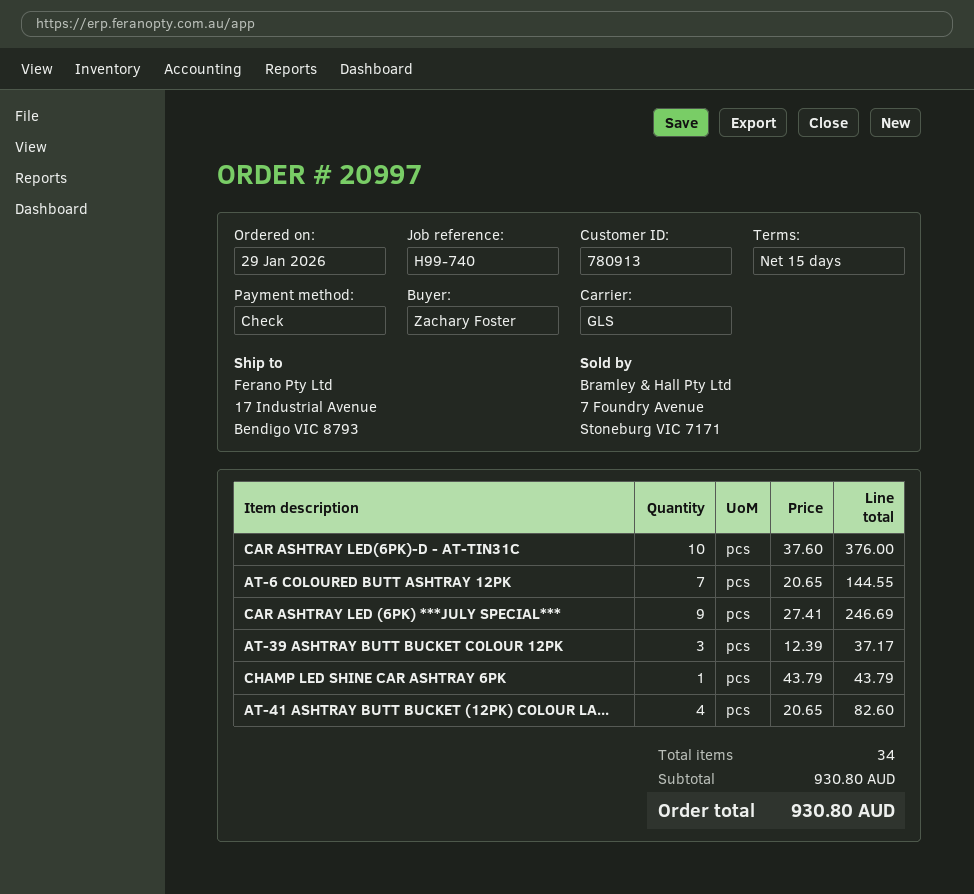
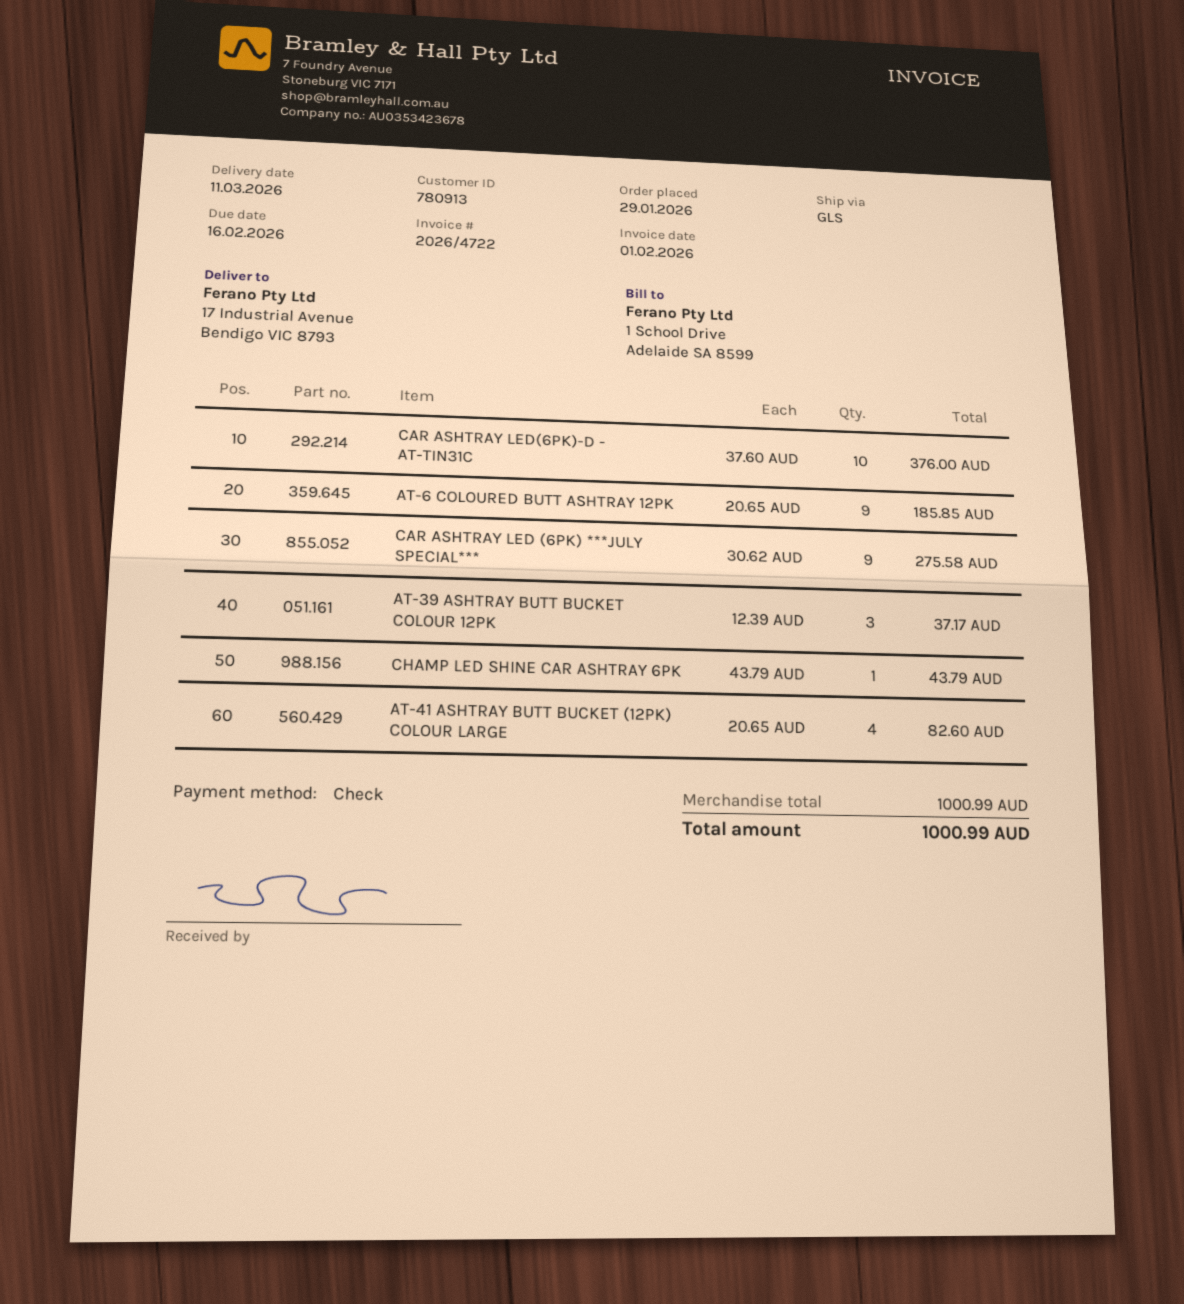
AT-6 COLOURED BUTT ASHTRAY 12PK: 7 x 20.65 = 144.55 -> 9 x 20.65 = 185.85
CAR ASHTRAY LED (6PK) ***JULY SPECIAL***: 9 x 27.41 = 246.69 -> 9 x 30.62 = 275.58
subtotal: 930.80 -> 1000.99
total: 930.80 -> 1000.99

